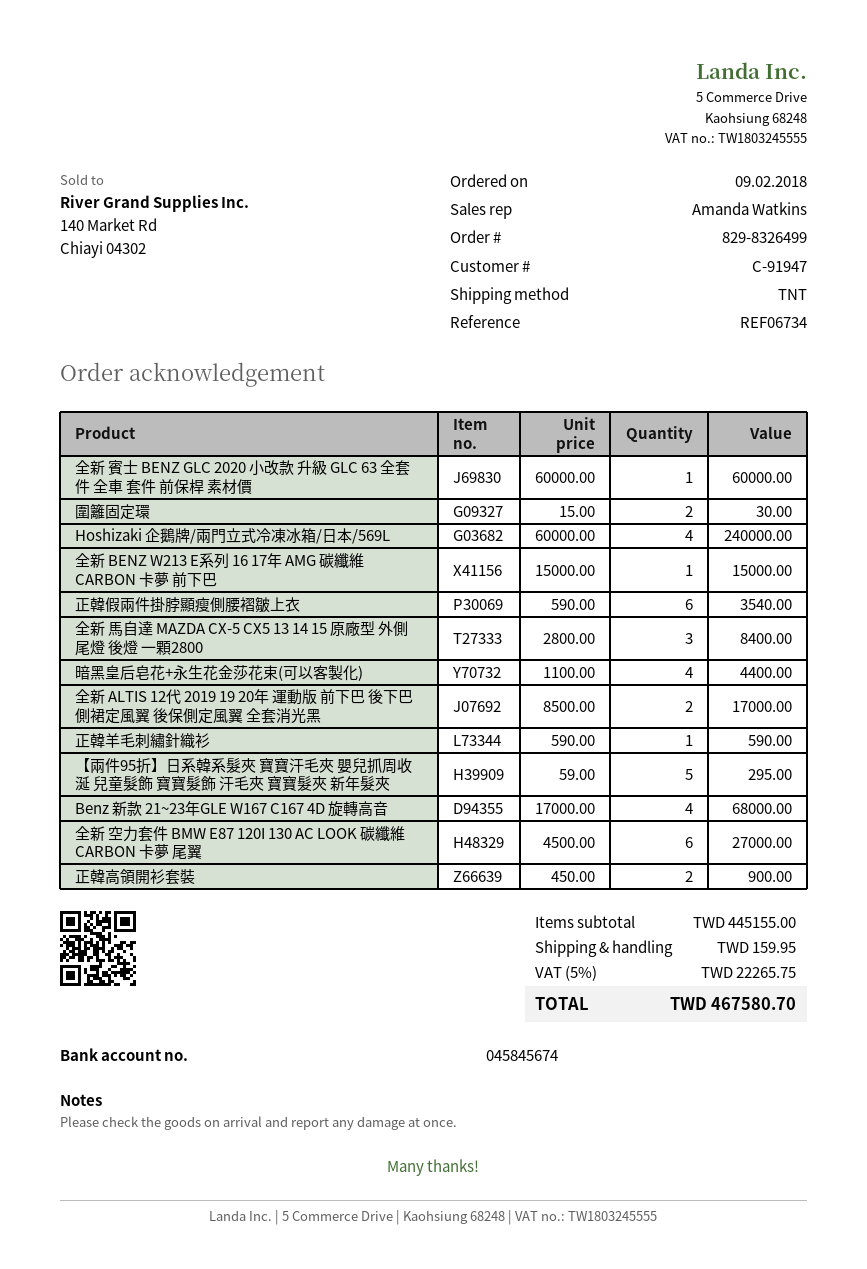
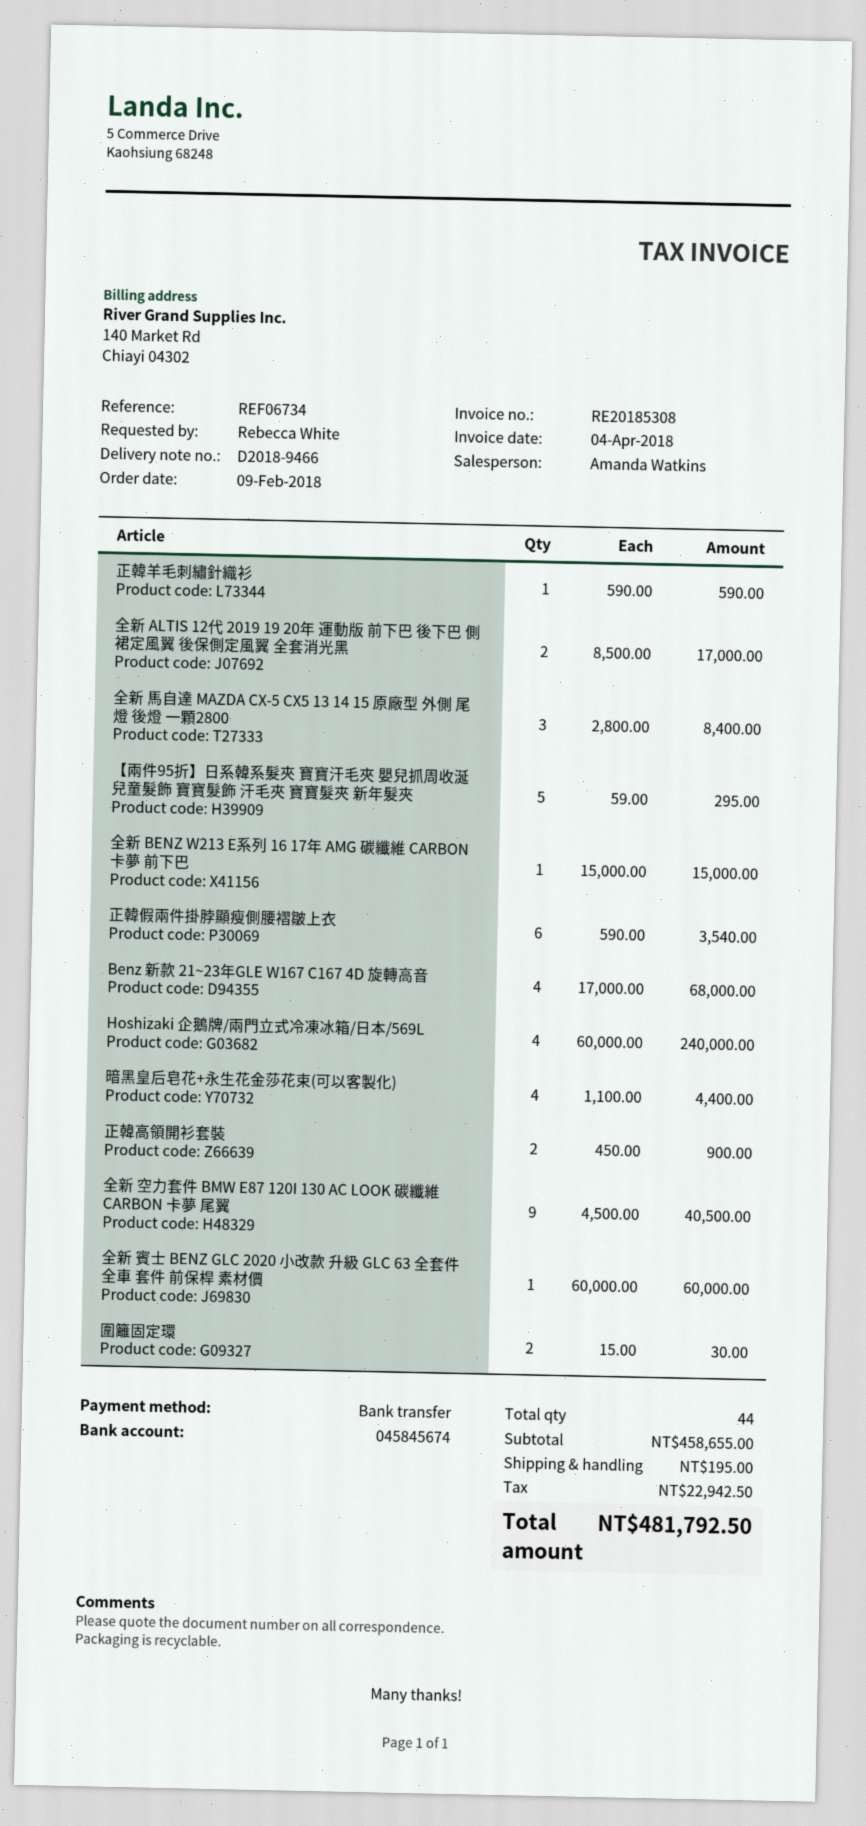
全新 空力套件 BMW E87 120I 130 AC LOOK 碳纖維 CARBON 卡夢 尾翼: 6 x 4500.00 = 27000.00 -> 9 x 4500.00 = 40500.00
subtotal: 445155.00 -> 458655.00
shipping: 159.95 -> 195.00
tax: 22265.75 -> 22942.50
total: 467580.70 -> 481792.50

